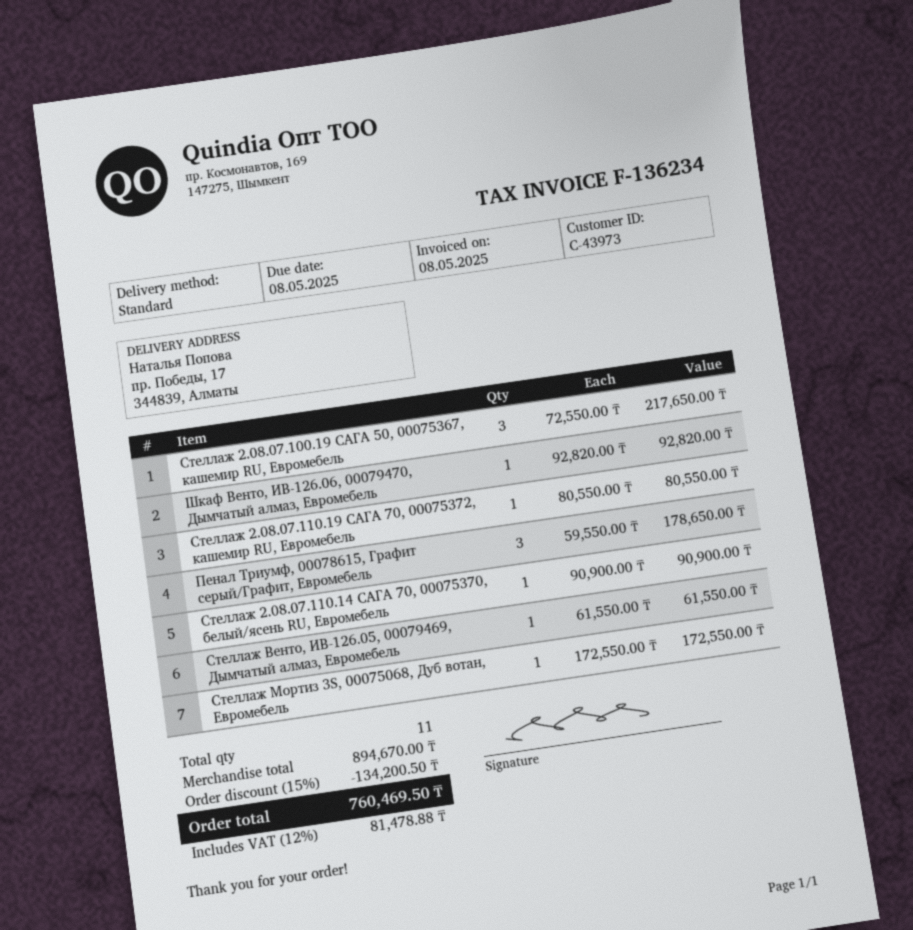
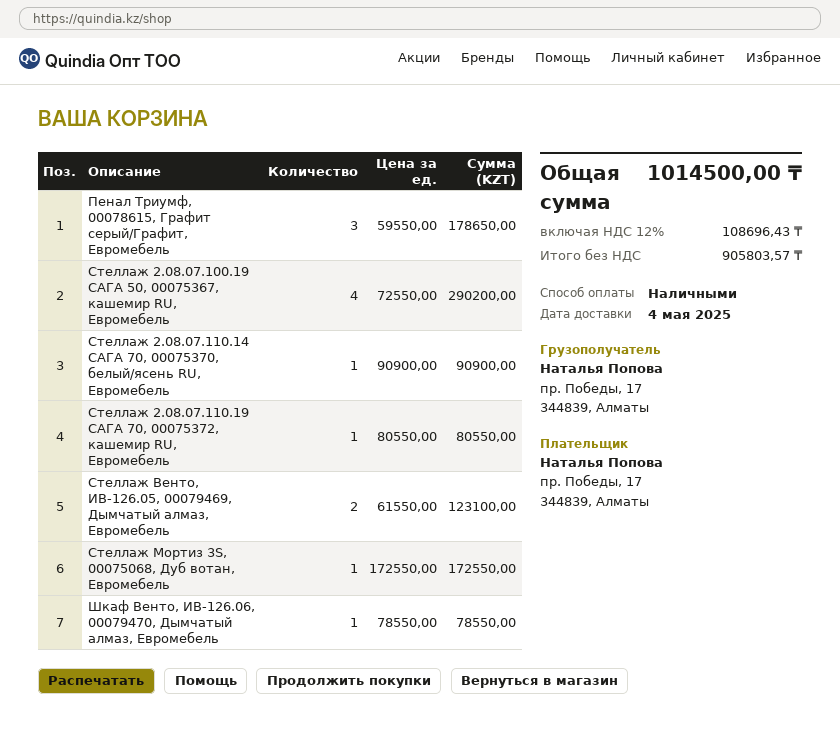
Стеллаж 2.08.07.100.19 САГА 50, 00075367, кашемир RU, Евромебель: 3 x 72550.00 = 217650.00 -> 4 x 72550.00 = 290200.00
Шкаф Венто, ИВ-126.06, 00079470, Дымчатый алмаз, Евромебель: 1 x 92820.00 = 92820.00 -> 1 x 78550.00 = 78550.00
Стеллаж Венто, ИВ-126.05, 00079469, Дымчатый алмаз, Евромебель: 1 x 61550.00 = 61550.00 -> 2 x 61550.00 = 123100.00
discount: 15% = 134200.50 -> none
tax: 12% = 81478.88 -> 12% = 108696.43
total: 760469.50 -> 1014500.00

